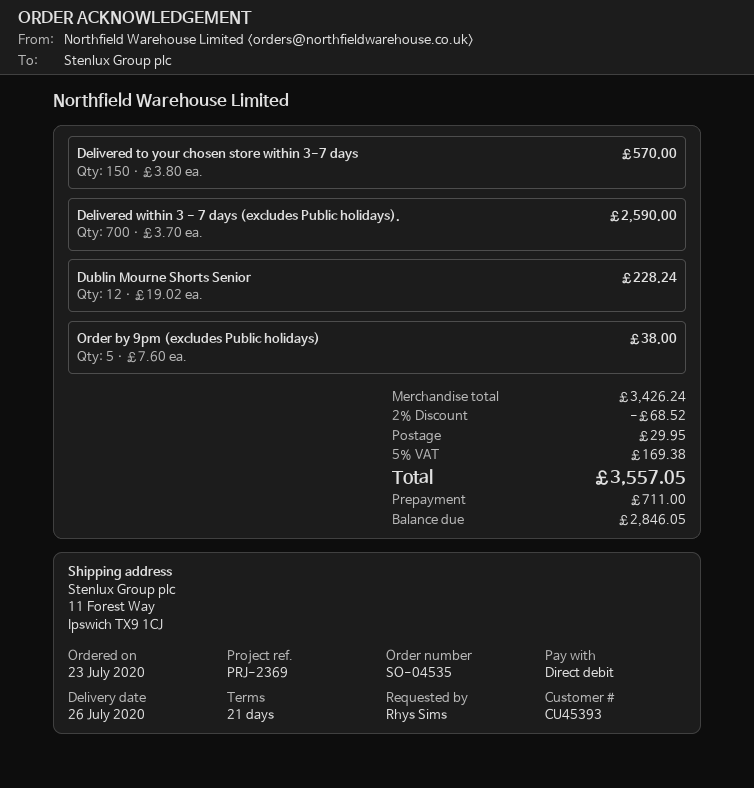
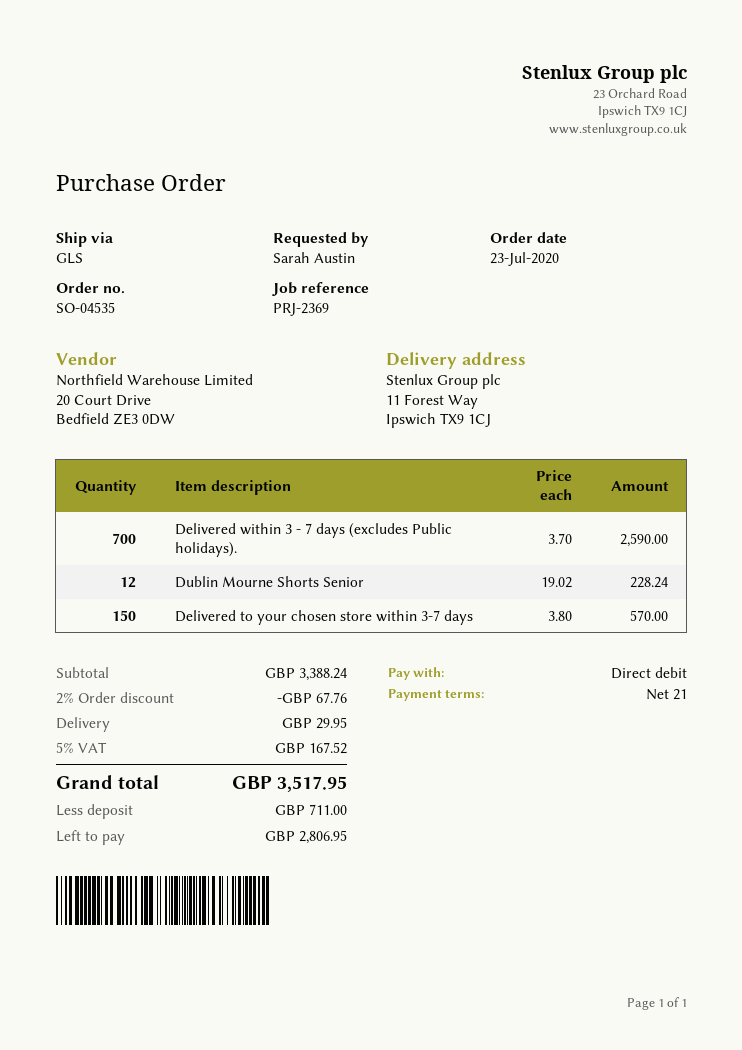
ordered by: Rhys Sims -> Sarah Austin
Order by 9pm (excludes Public holidays): 5 x 7.60 = 38.00 -> none
subtotal: 3426.24 -> 3388.24
discount: 2% = 68.52 -> 2% = 67.76
tax: 5% = 169.38 -> 5% = 167.52
total: 3557.05 -> 3517.95
balance: 2846.05 -> 2806.95

